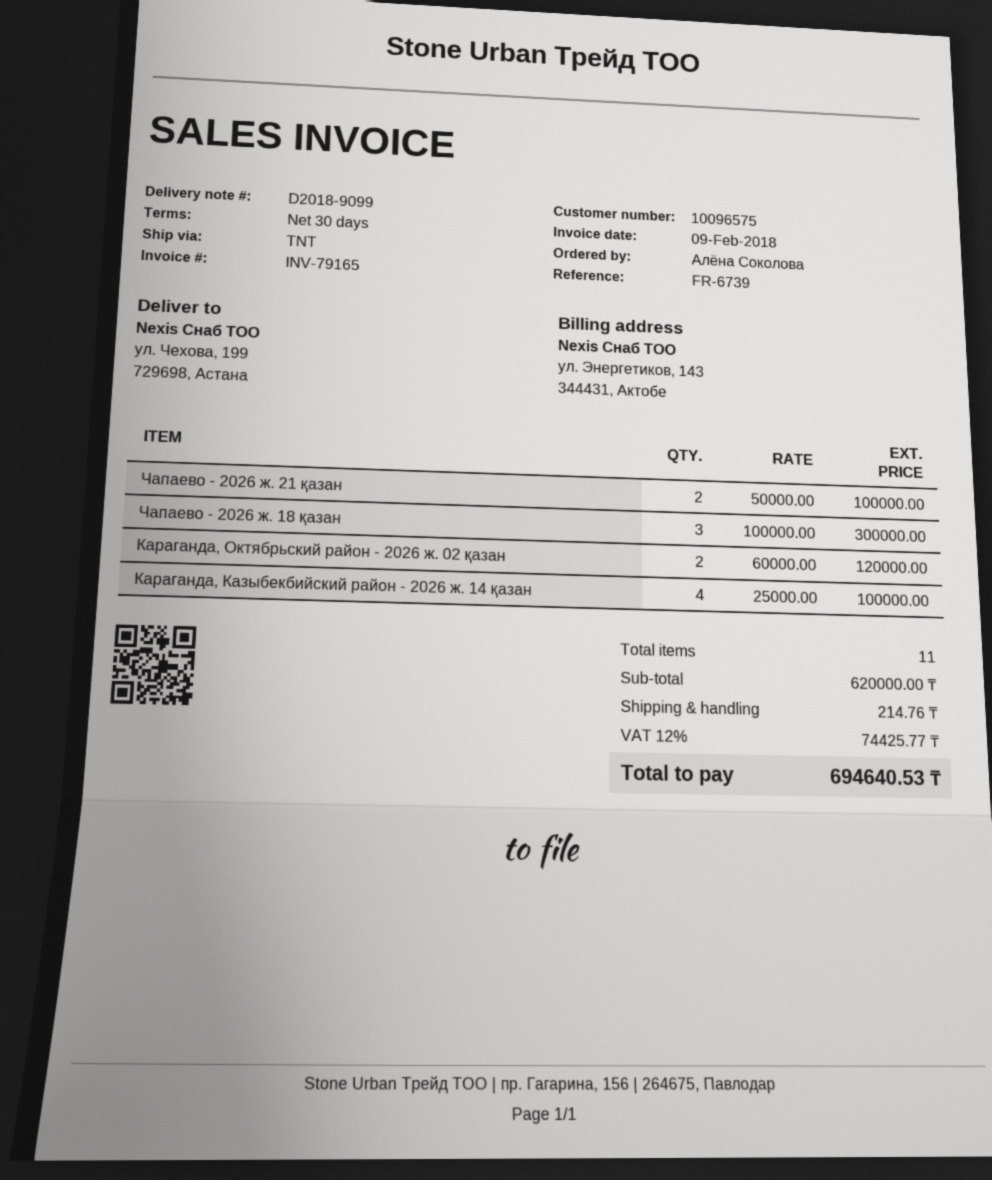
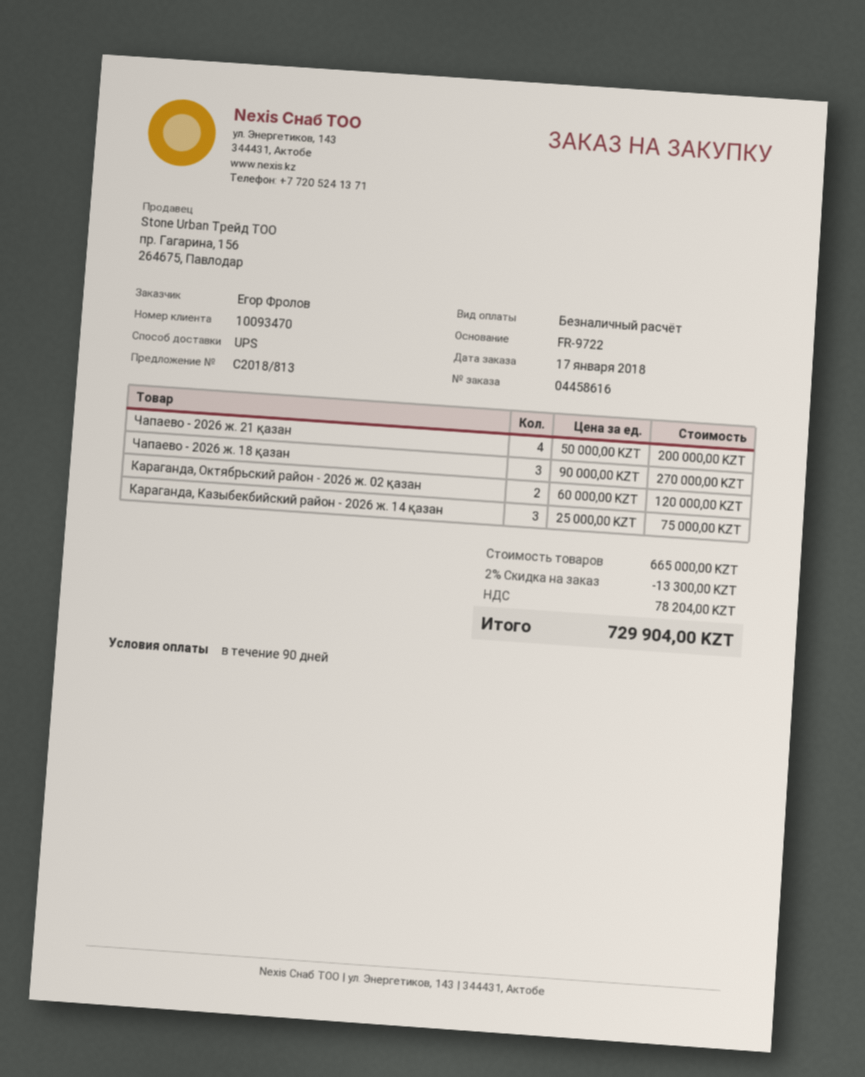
payment terms: 30 days -> 90 days
customer number: 10096575 -> 10093470
reference: FR-6739 -> FR-9722
ordered by: Алёна Соколова -> Егор Фролов
shipping method: TNT -> UPS
Чапаево - 2026 ж. 21 қазан: 2 x 50000.00 = 100000.00 -> 4 x 50000.00 = 200000.00
Чапаево - 2026 ж. 18 қазан: 3 x 100000.00 = 300000.00 -> 3 x 90000.00 = 270000.00
Караганда, Казыбекбийский район - 2026 ж. 14 қазан: 4 x 25000.00 = 100000.00 -> 3 x 25000.00 = 75000.00
subtotal: 620000.00 -> 665000.00
discount: none -> 2% = 13300.00
shipping: 214.76 -> none
tax: 74425.77 -> 78204.00
total: 694640.53 -> 729904.00

